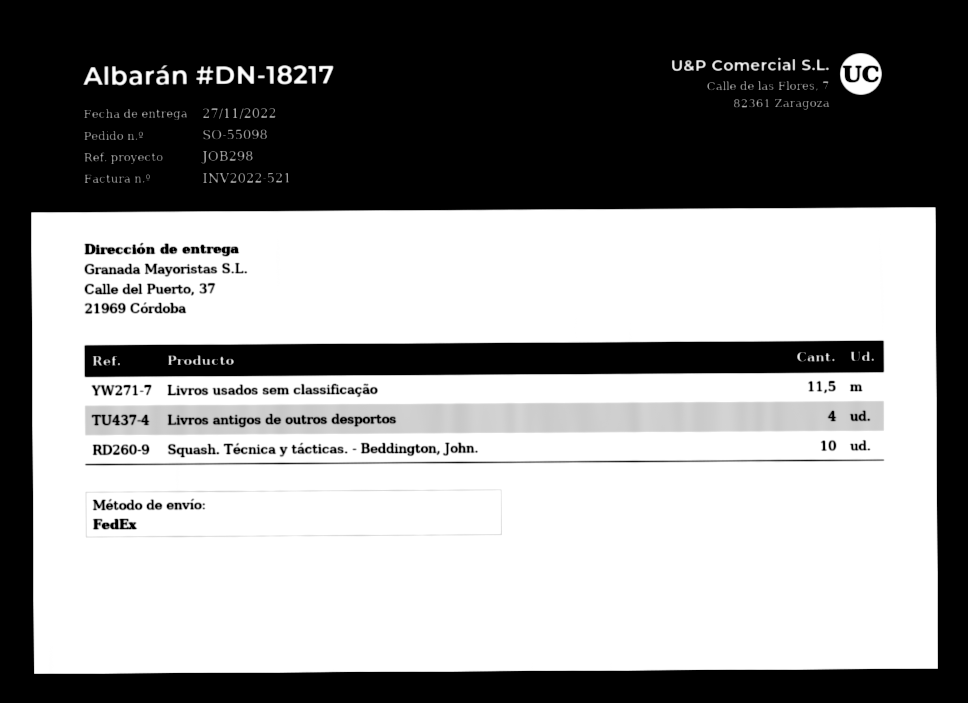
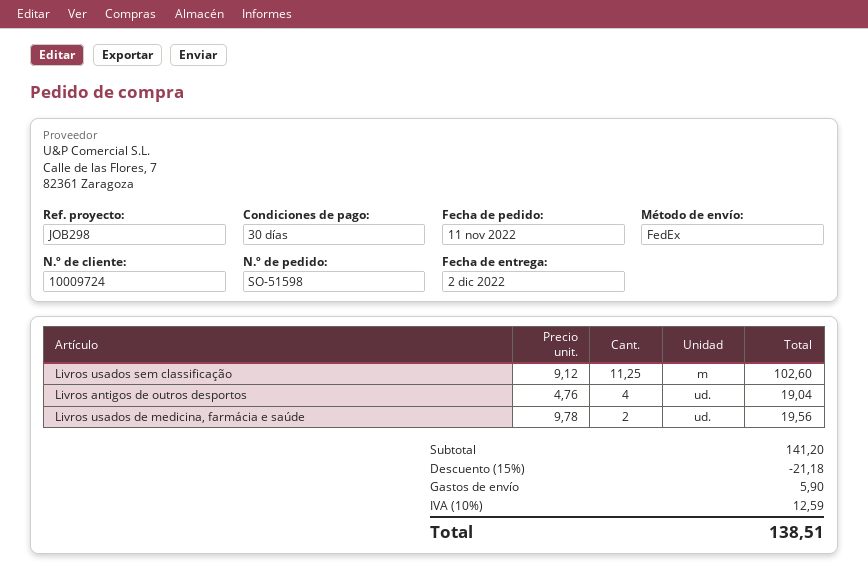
order number: SO-55098 -> SO-51598
delivery date: 2022-11-27 -> 2022-12-02
Livros usados sem classificação: 11.5 -> 11.25
Squash. Técnica y tácticas. - Beddington, John.: 10 -> none
Livros usados de medicina, farmácia e saúde: none -> 2

